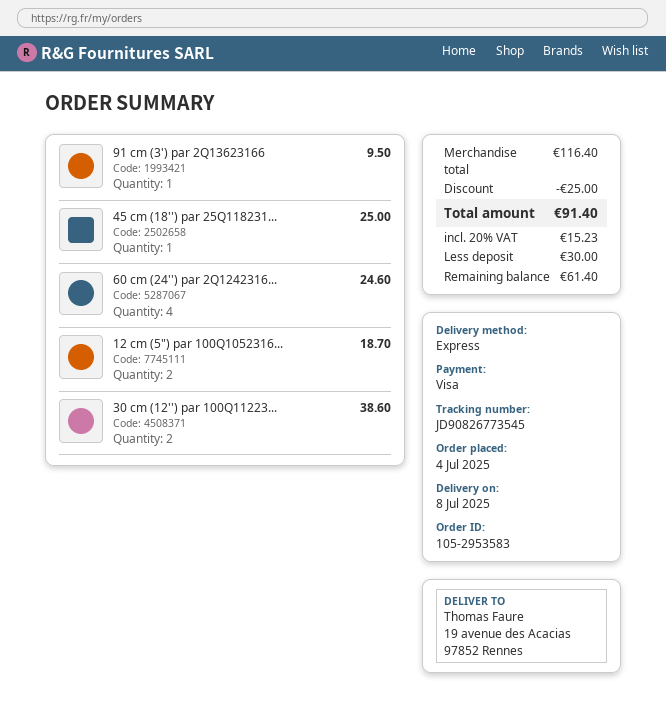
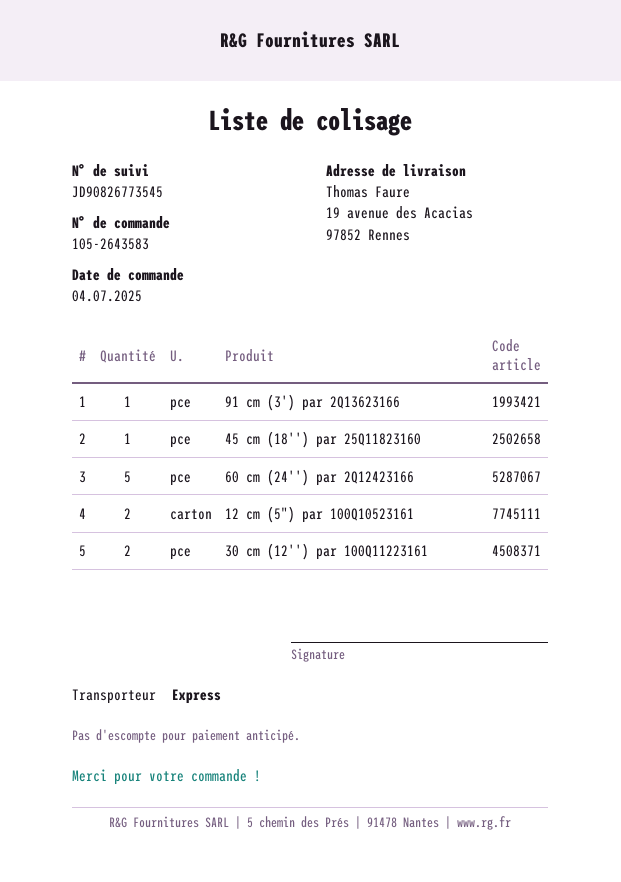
order number: 105-2953583 -> 105-2643583
60 cm (24'') par 2Q1242316...: 4 -> 5

